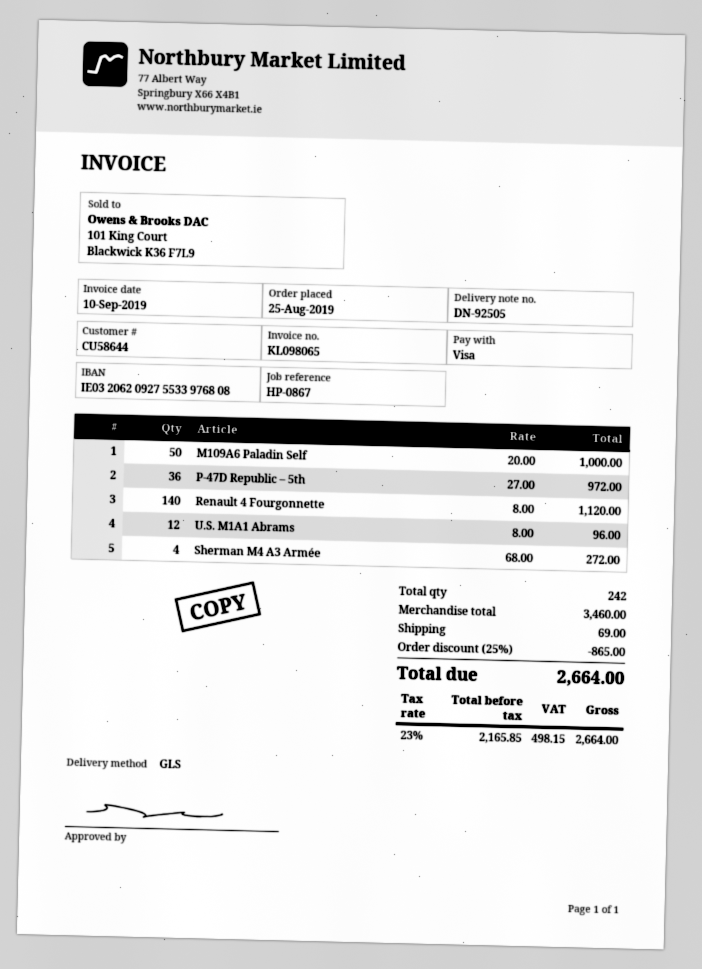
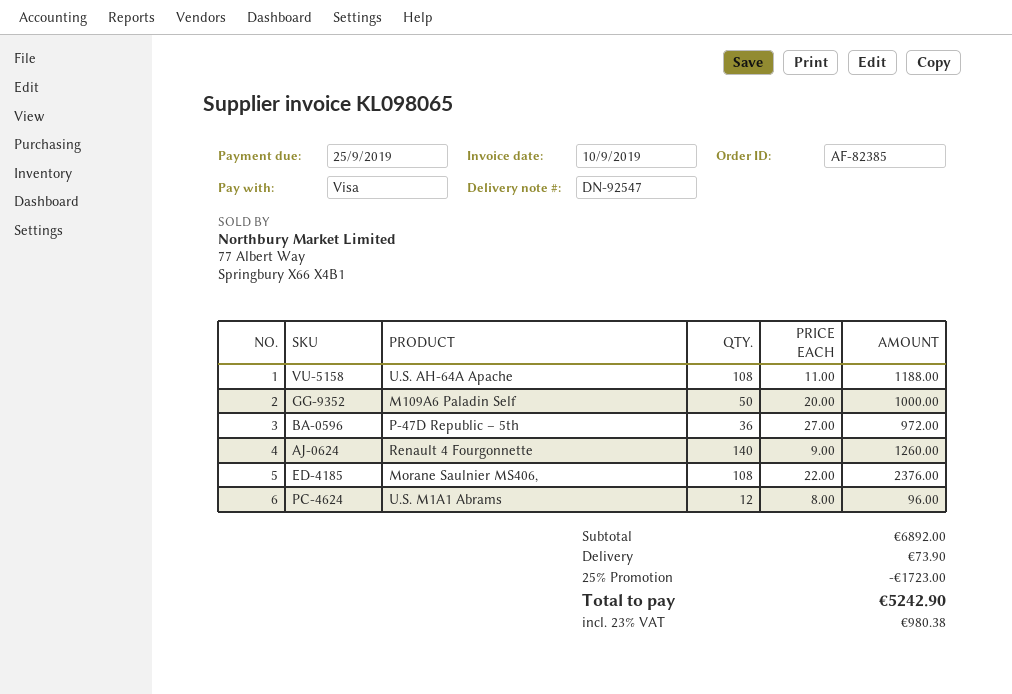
delivery note number: DN-92505 -> DN-92547
Renault 4 Fourgonnette: 140 x 8.00 = 1120.00 -> 140 x 9.00 = 1260.00
Sherman M4 A3 Armée: 4 x 68.00 = 272.00 -> none
U.S. AH-64A Apache: none -> 108 x 11.00 = 1188.00
Morane Saulnier MS406,: none -> 108 x 22.00 = 2376.00
subtotal: 3460.00 -> 6892.00
discount: 25% = 865.00 -> 25% = 1723.00
shipping: 69.00 -> 73.90
tax: 23% = 498.15 -> 23% = 980.38
total: 2664.00 -> 5242.90

